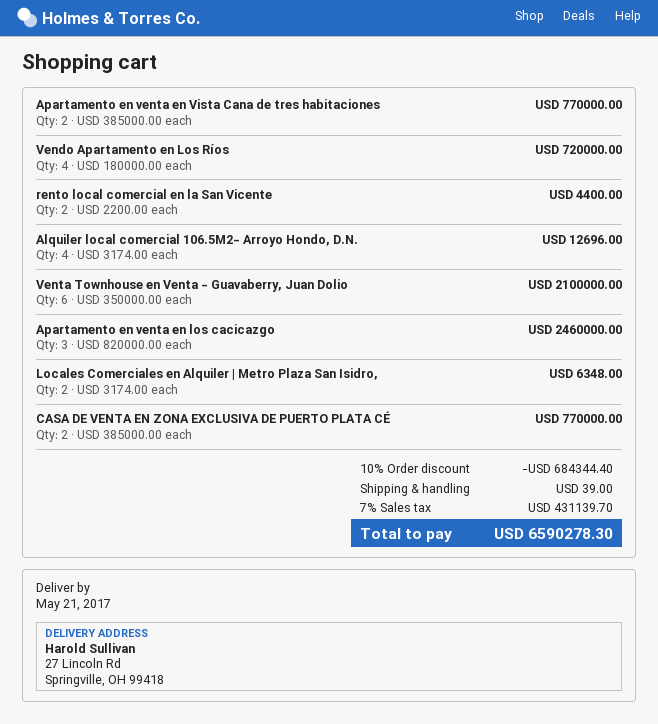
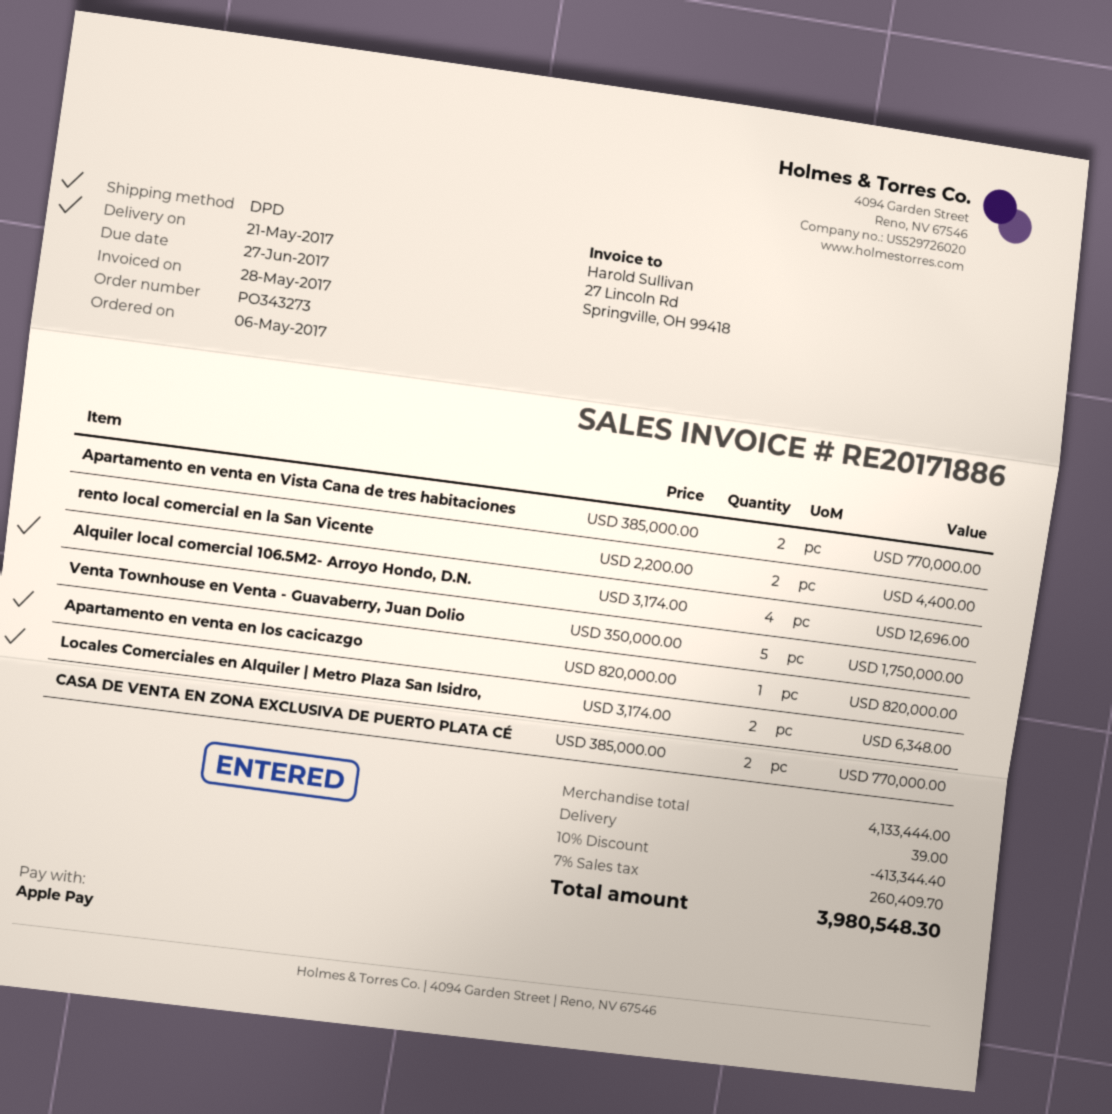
Vendo Apartamento en Los Ríos: 4 x 180000.00 = 720000.00 -> none
Venta Townhouse en Venta - Guavaberry, Juan Dolio: 6 x 350000.00 = 2100000.00 -> 5 x 350000.00 = 1750000.00
Apartamento en venta en los cacicazgo: 3 x 820000.00 = 2460000.00 -> 1 x 820000.00 = 820000.00
discount: 10% = 684344.40 -> 10% = 413344.40
tax: 7% = 431139.70 -> 7% = 260409.70
total: 6590278.30 -> 3980548.30

